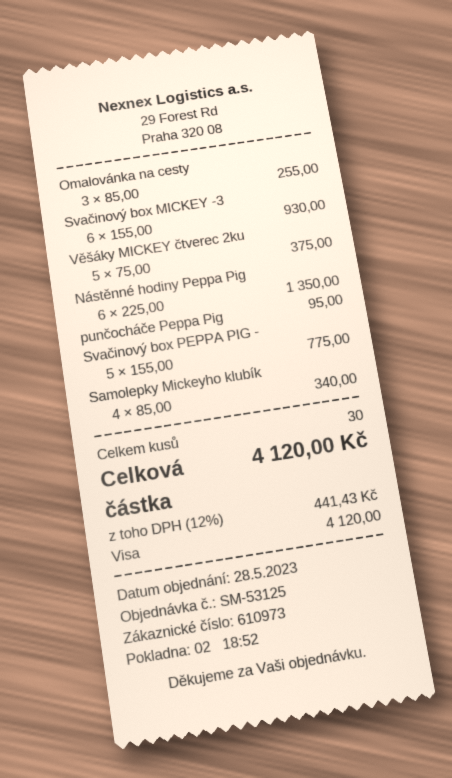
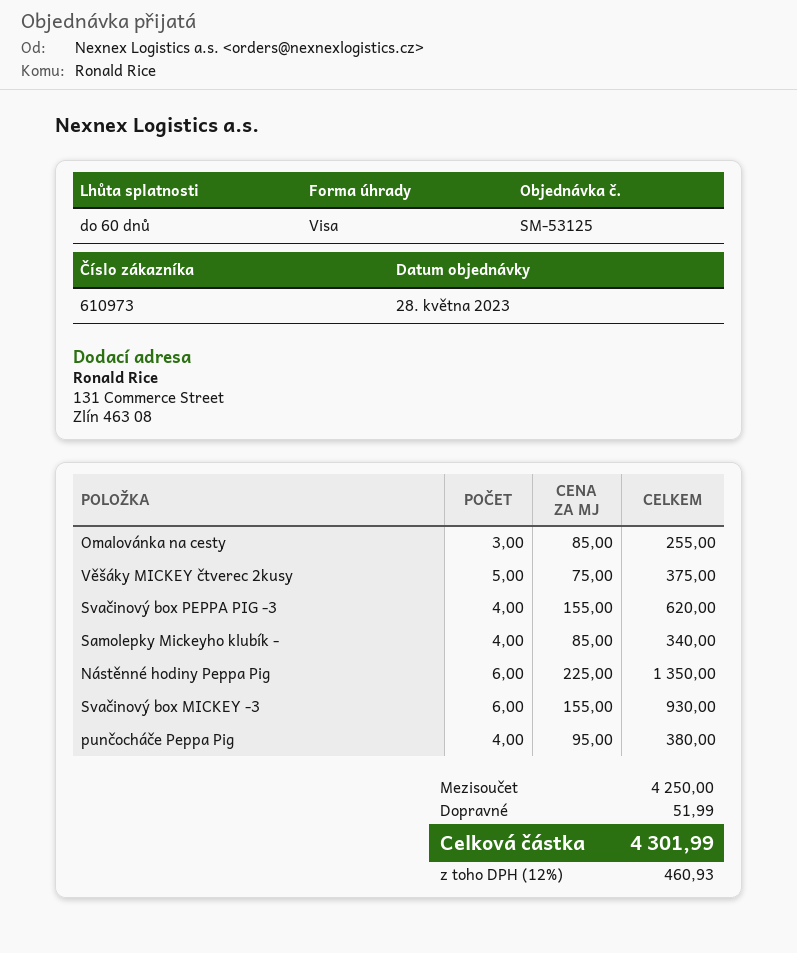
punčocháče Peppa Pig: 1 x 95.00 = 95.00 -> 4 x 95.00 = 380.00
Svačinový box PEPPA PIG -: 5 x 155.00 = 775.00 -> 4 x 155.00 = 620.00
shipping: none -> 51.99
tax: 12% = 441.43 -> 12% = 460.93
total: 4120.00 -> 4301.99

